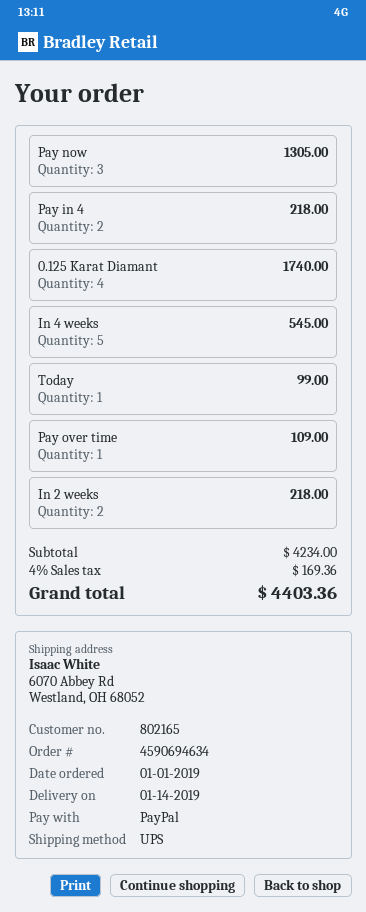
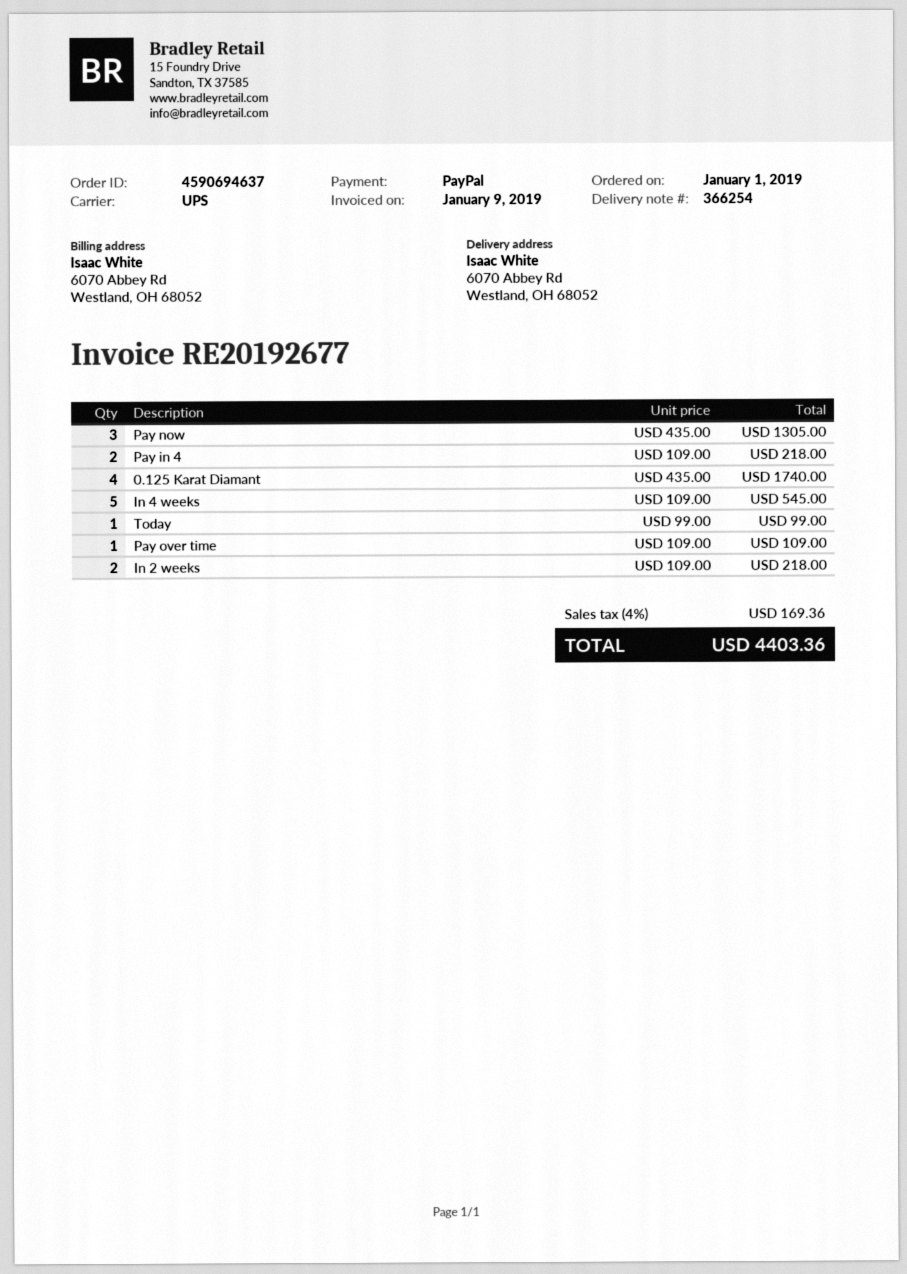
order number: 4590694634 -> 4590694637

